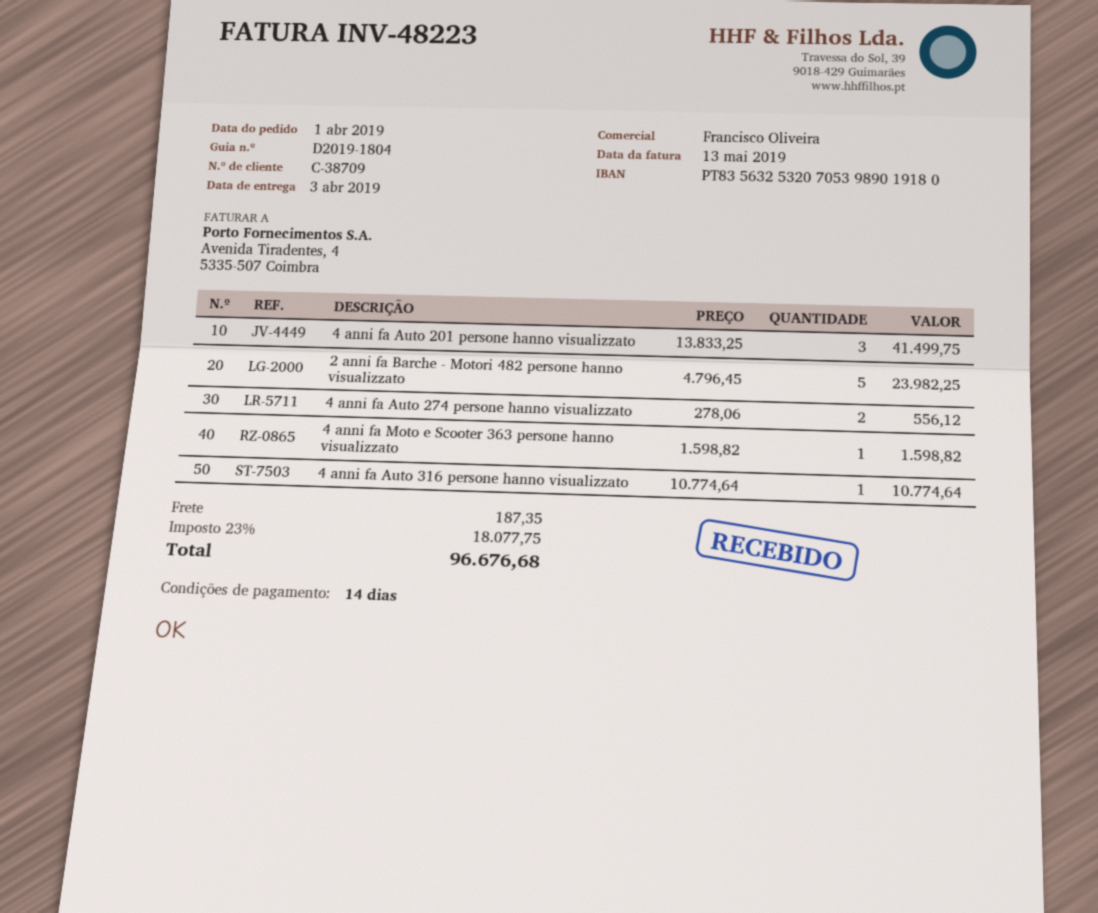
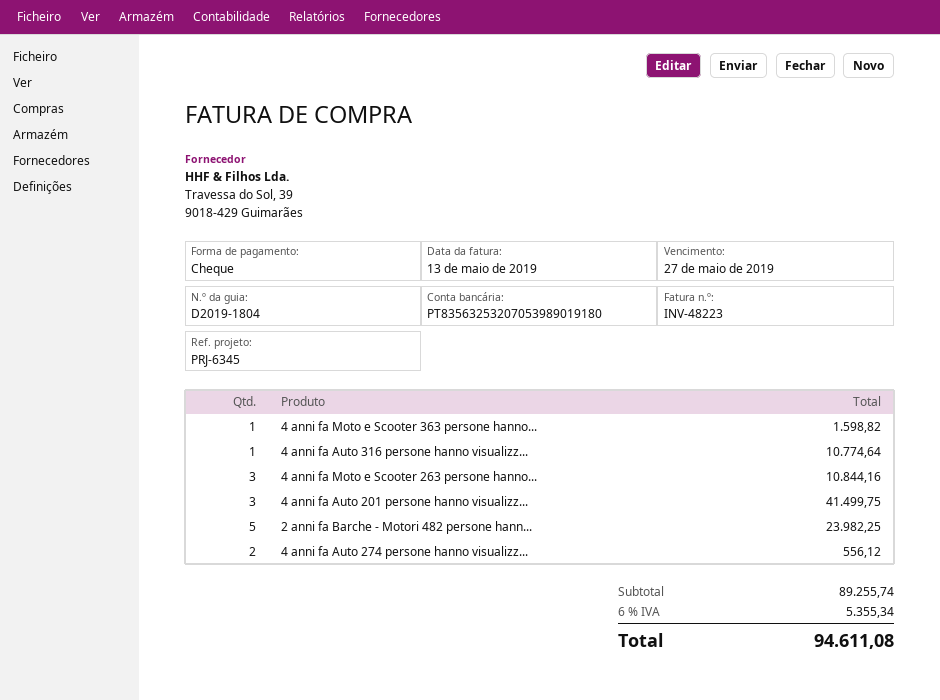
4 anni fa Moto e Scooter 263 persone hanno...: none -> 3 for 10844.16
shipping: 187.35 -> none
tax: 23% = 18077.75 -> 6% = 5355.34
total: 96676.68 -> 94611.08

